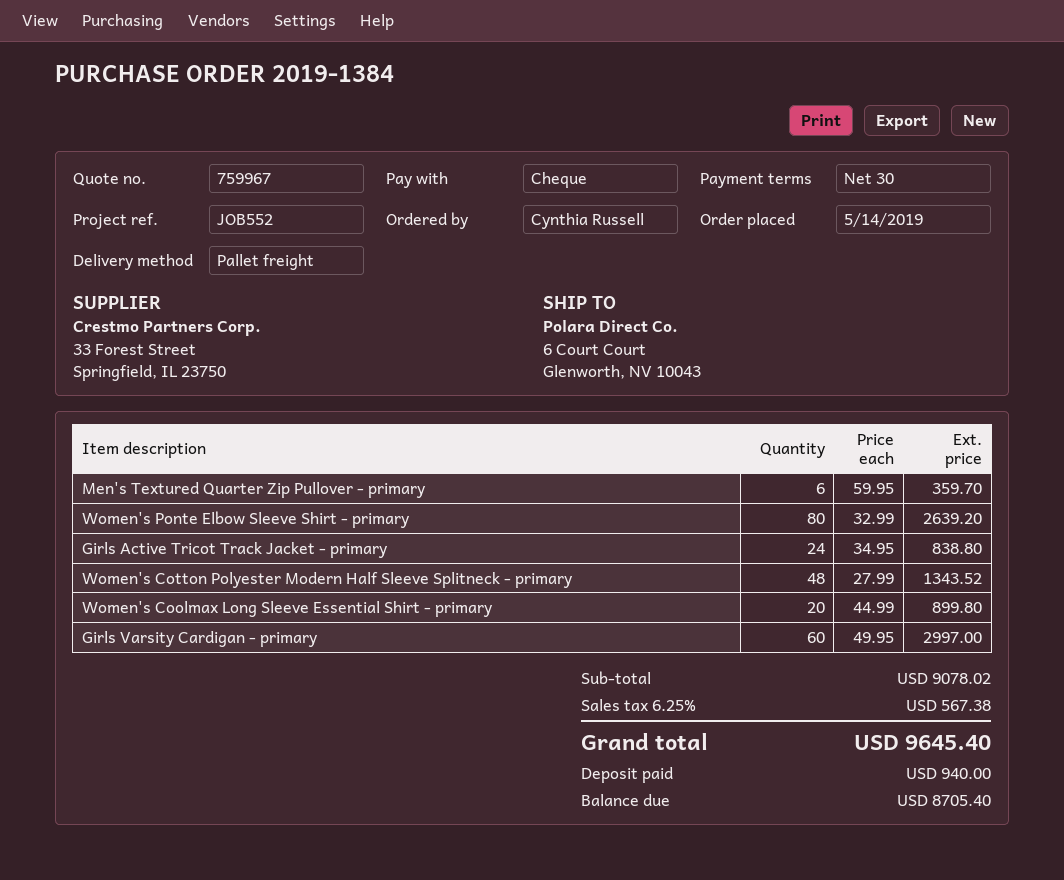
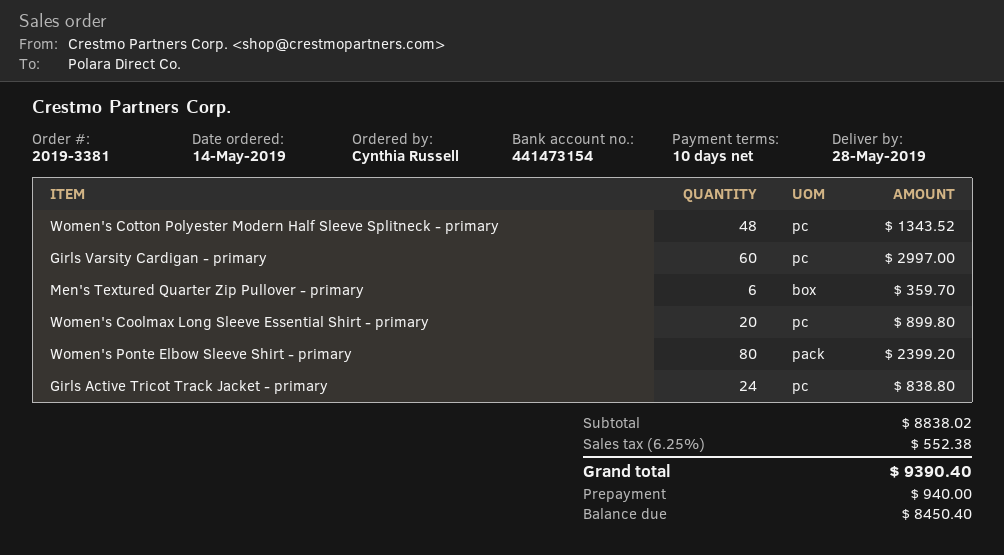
order number: 2019-1384 -> 2019-3381
payment terms: 30 days -> 10 days
Women's Ponte Elbow Sleeve Shirt - primary: 80 for 2639.20 -> 80 for 2399.20
subtotal: 9078.02 -> 8838.02
tax: 6.25% = 567.38 -> 6.25% = 552.38
total: 9645.40 -> 9390.40
balance: 8705.40 -> 8450.40

